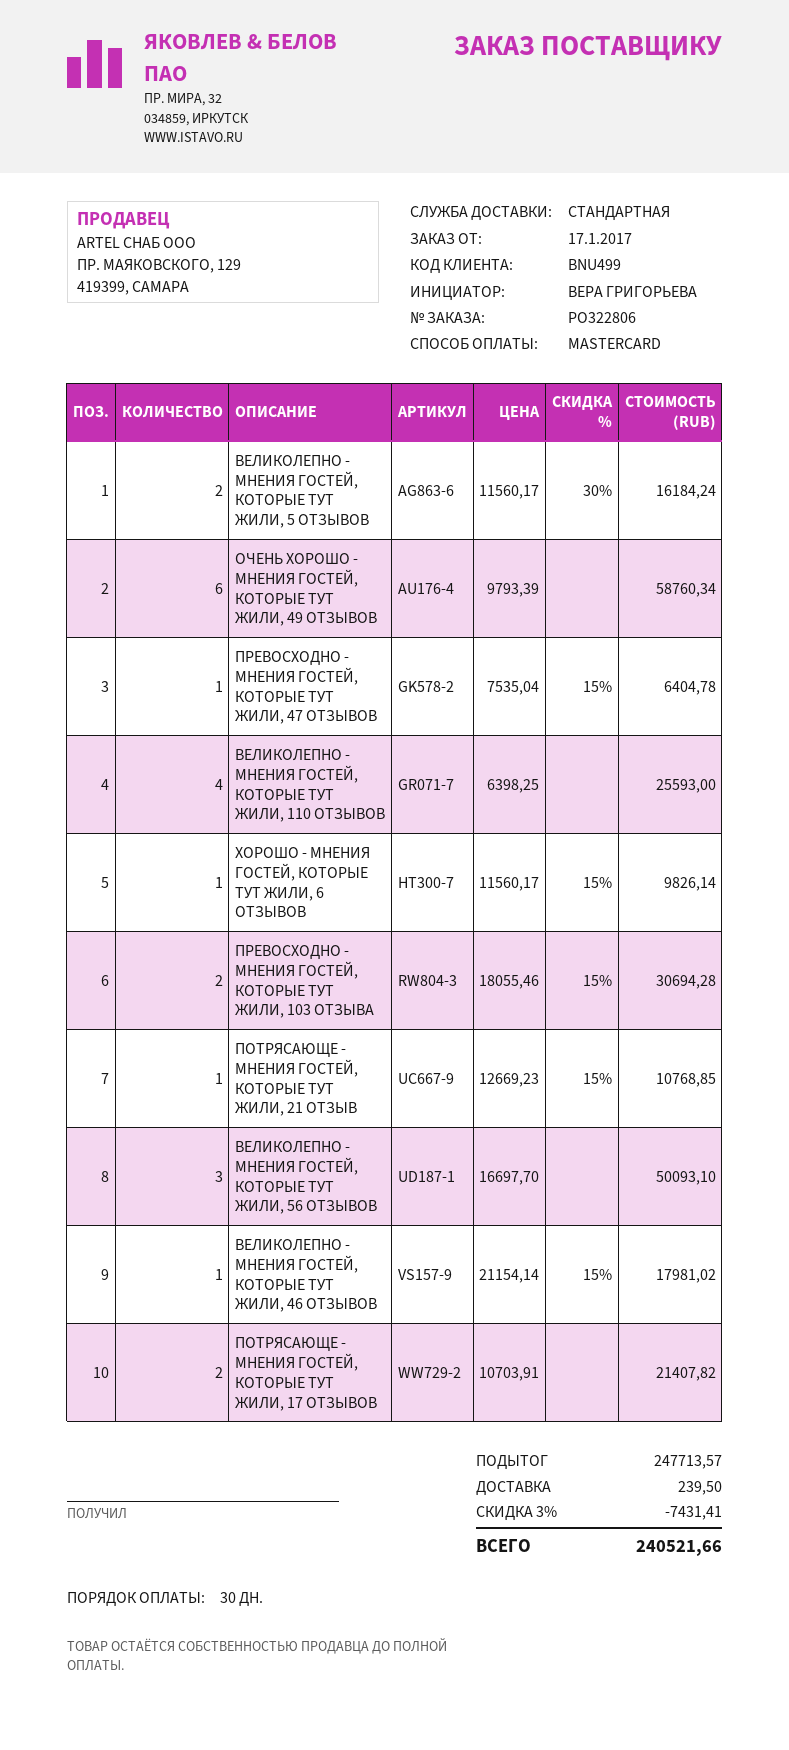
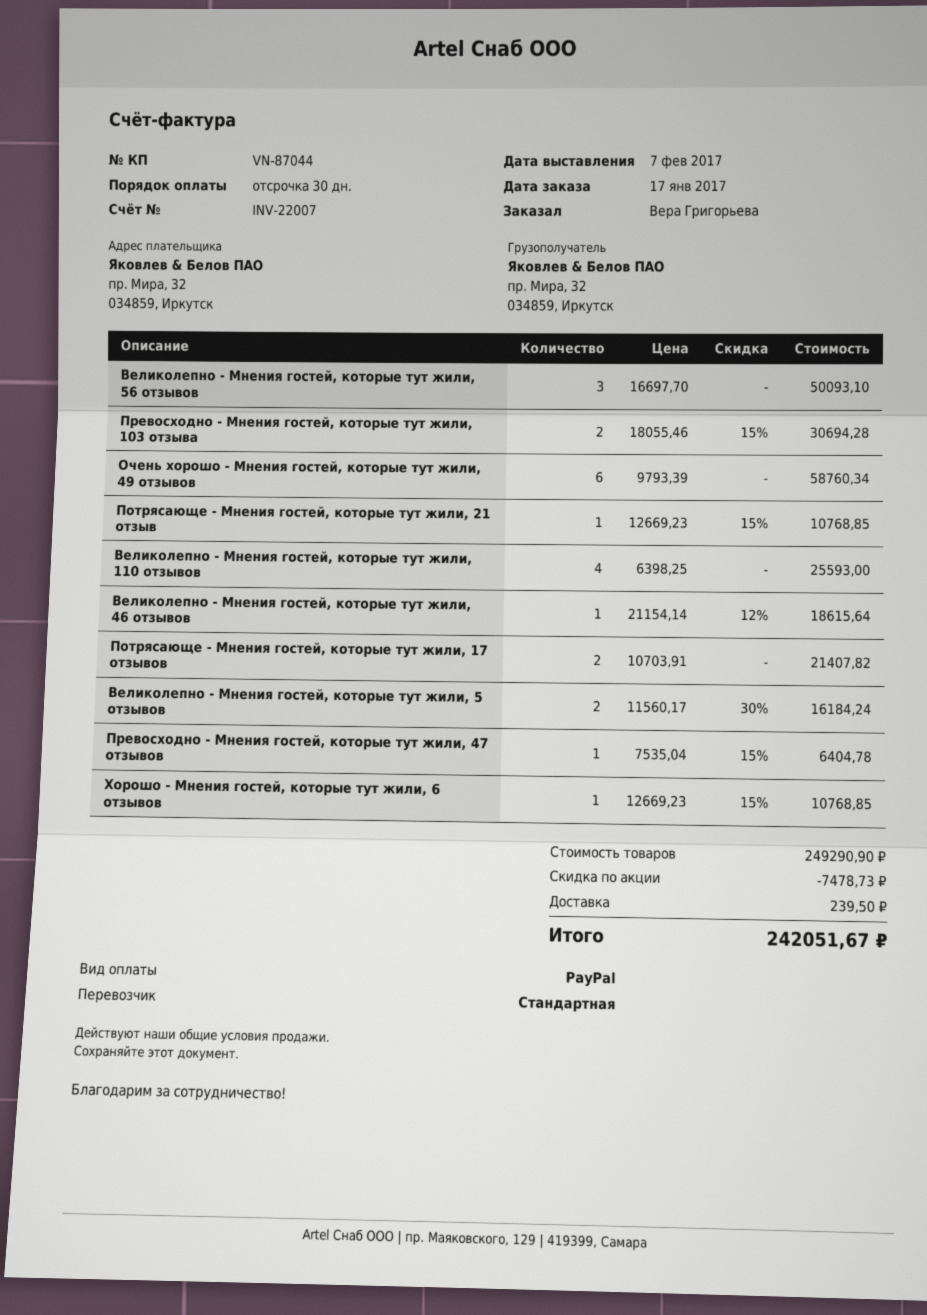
payment method: Mastercard -> PayPal
ХОРОШО - МНЕНИЯ ГОСТЕЙ, КОТОРЫЕ ТУТ ЖИЛИ, 6 ОТЗЫВОВ: 1 x 11560.17 - 15% = 9826.14 -> 1 x 12669.23 - 15% = 10768.85
ВЕЛИКОЛЕПНО - МНЕНИЯ ГОСТЕЙ, КОТОРЫЕ ТУТ ЖИЛИ, 46 ОТЗЫВОВ: 1 x 21154.14 - 15% = 17981.02 -> 1 x 21154.14 - 12% = 18615.64
subtotal: 247713.57 -> 249290.90
discount: 7431.41 -> 7478.73
total: 240521.66 -> 242051.67

